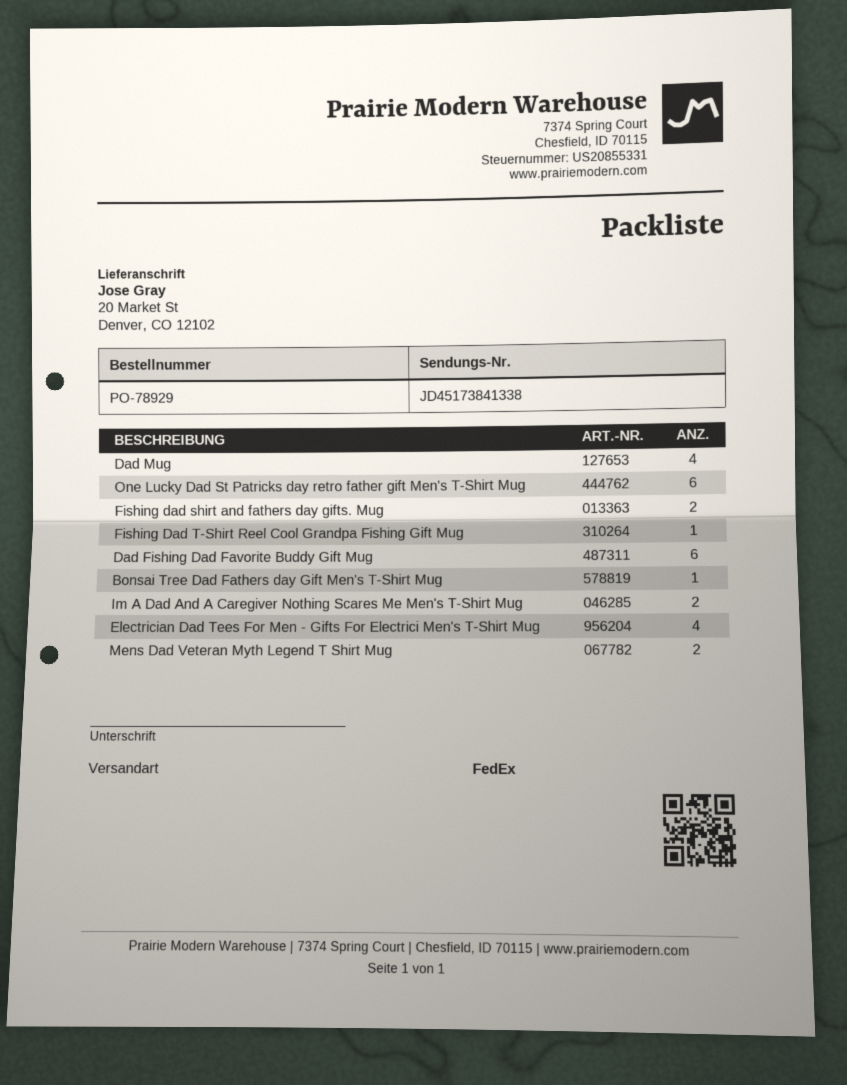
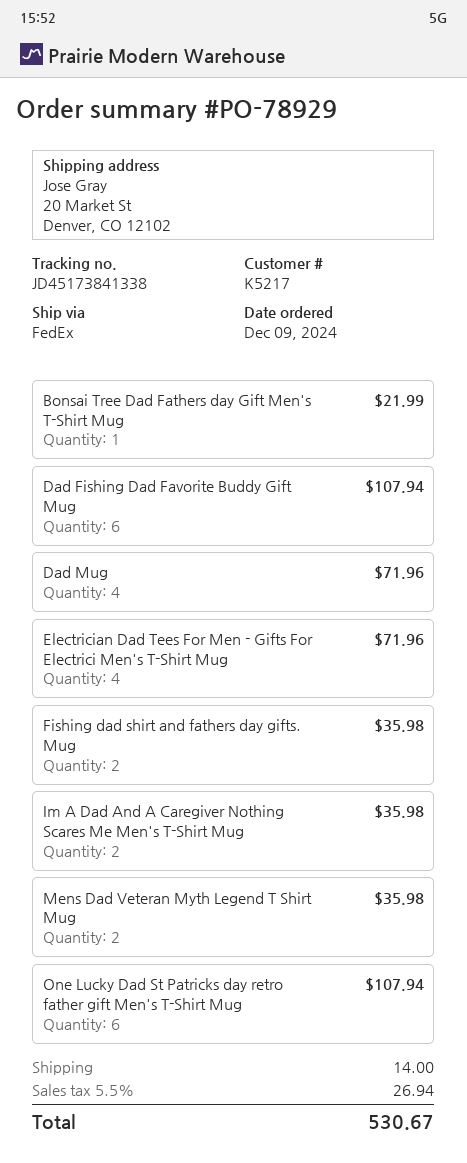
Fishing Dad T-Shirt Reel Cool Grandpa Fishing Gift Mug: 1 -> none

